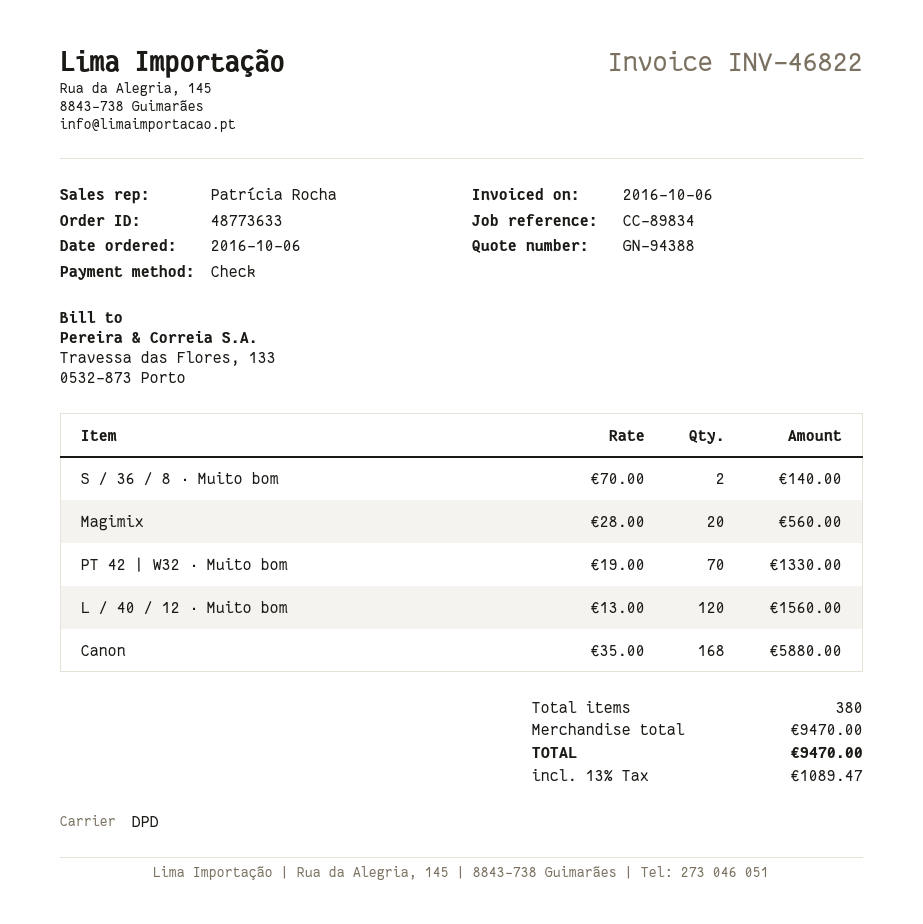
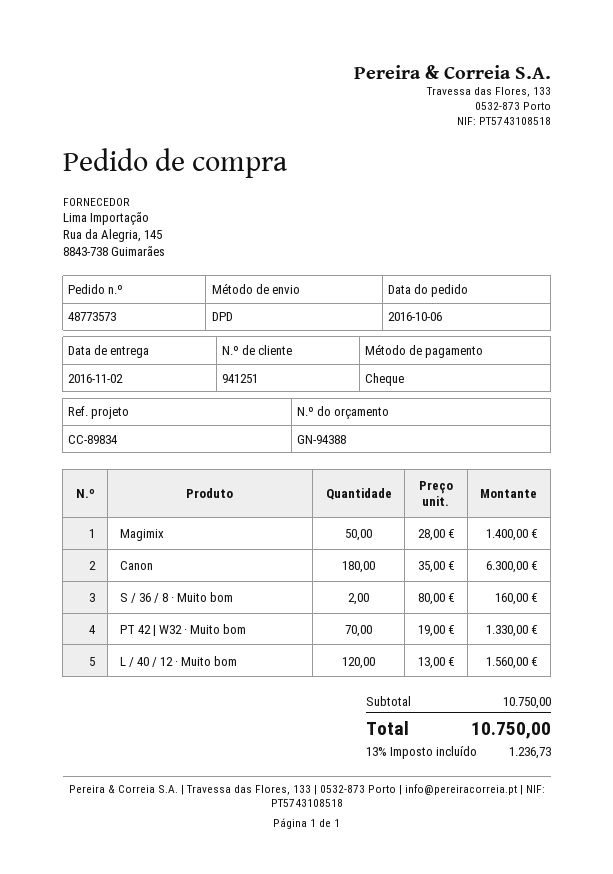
order number: 48773633 -> 48773573
S / 36 / 8 · Muito bom: 2 x 70.00 = 140.00 -> 2 x 80.00 = 160.00
Magimix: 20 x 28.00 = 560.00 -> 50 x 28.00 = 1400.00
Canon: 168 x 35.00 = 5880.00 -> 180 x 35.00 = 6300.00
subtotal: 9470.00 -> 10750.00
tax: 13% = 1089.47 -> 13% = 1236.73
total: 9470.00 -> 10750.00

